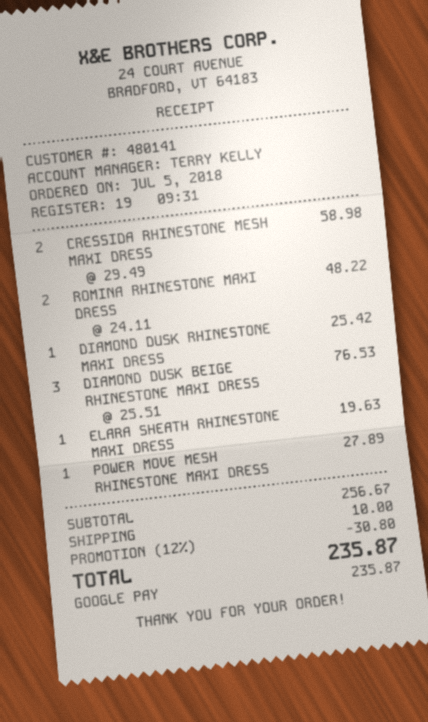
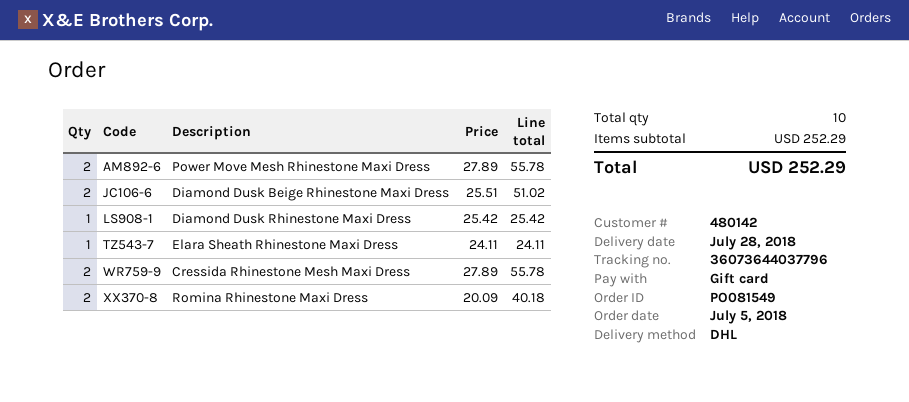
customer number: 480141 -> 480142
payment method: Google Pay -> gift card
CRESSIDA RHINESTONE MESH MAXI DRESS: 2 x 29.49 = 58.98 -> 2 x 27.89 = 55.78
ROMINA RHINESTONE MAXI DRESS: 2 x 24.11 = 48.22 -> 2 x 20.09 = 40.18
DIAMOND DUSK BEIGE RHINESTONE MAXI DRESS: 3 x 25.51 = 76.53 -> 2 x 25.51 = 51.02
ELARA SHEATH RHINESTONE MAXI DRESS: 1 x 19.63 = 19.63 -> 1 x 24.11 = 24.11
POWER MOVE MESH RHINESTONE MAXI DRESS: 1 x 27.89 = 27.89 -> 2 x 27.89 = 55.78
subtotal: 256.67 -> 252.29
discount: 12% = 30.80 -> none
shipping: 10.00 -> none
total: 235.87 -> 252.29

